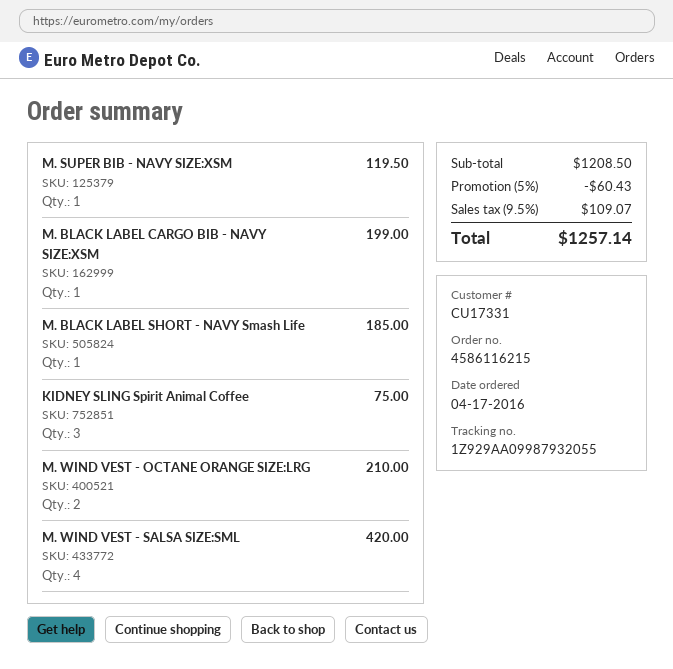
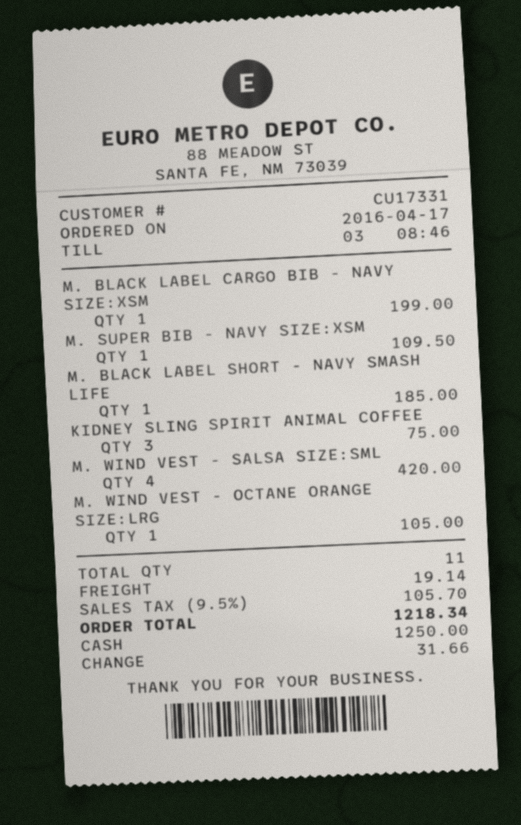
M. SUPER BIB - NAVY SIZE:XSM: 1 for 119.50 -> 1 for 109.50
M. WIND VEST - OCTANE ORANGE SIZE:LRG: 2 for 210.00 -> 1 for 105.00
discount: 5% = 60.43 -> none
shipping: none -> 19.14
tax: 9.5% = 109.07 -> 9.5% = 105.70
total: 1257.14 -> 1218.34

